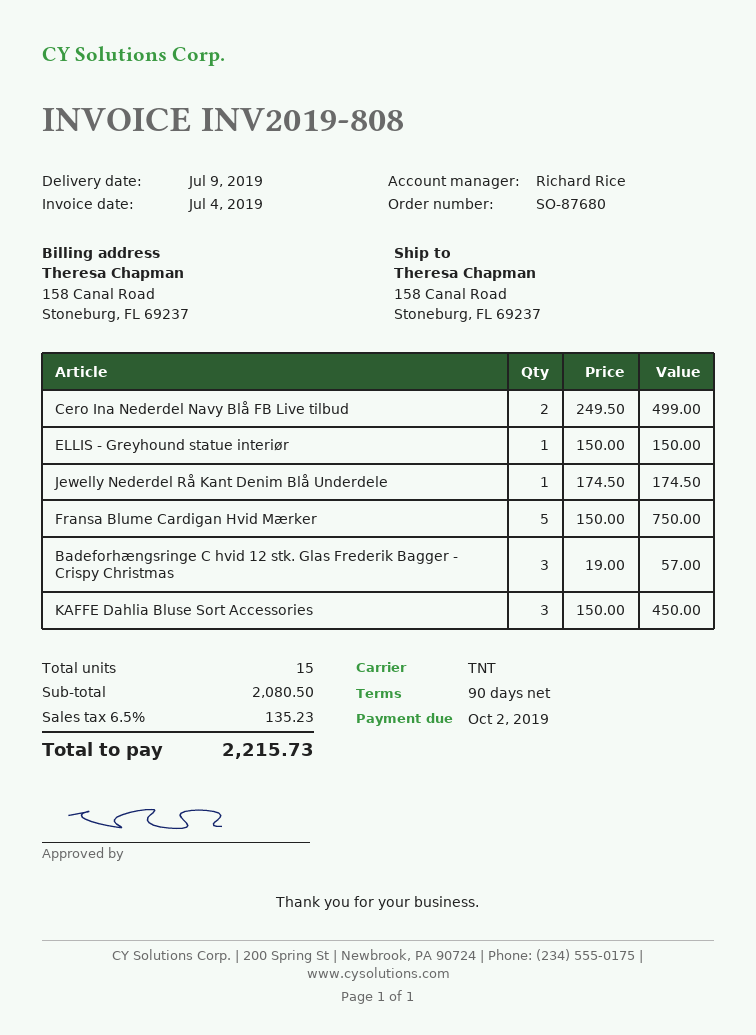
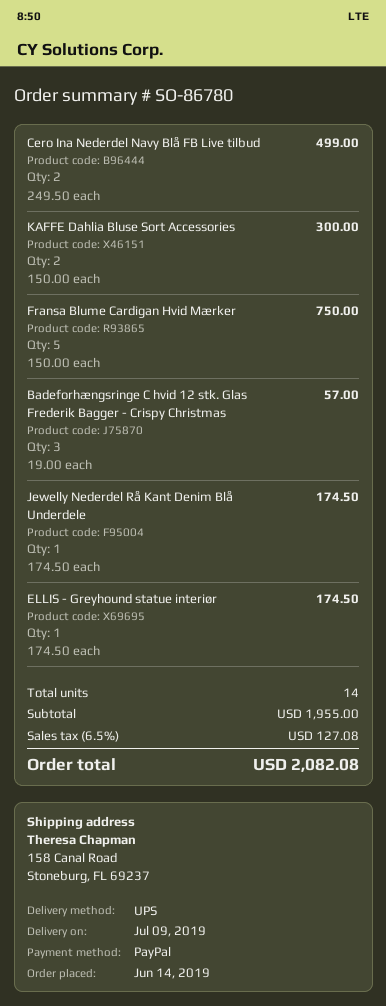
order number: SO-87680 -> SO-86780
shipping method: TNT -> UPS
ELLIS - Greyhound statue interiør: 1 x 150.00 = 150.00 -> 1 x 174.50 = 174.50
KAFFE Dahlia Bluse Sort Accessories: 3 x 150.00 = 450.00 -> 2 x 150.00 = 300.00
total quantity: 15 -> 14
subtotal: 2080.50 -> 1955.00
tax: 6.5% = 135.23 -> 6.5% = 127.08
total: 2215.73 -> 2082.08

